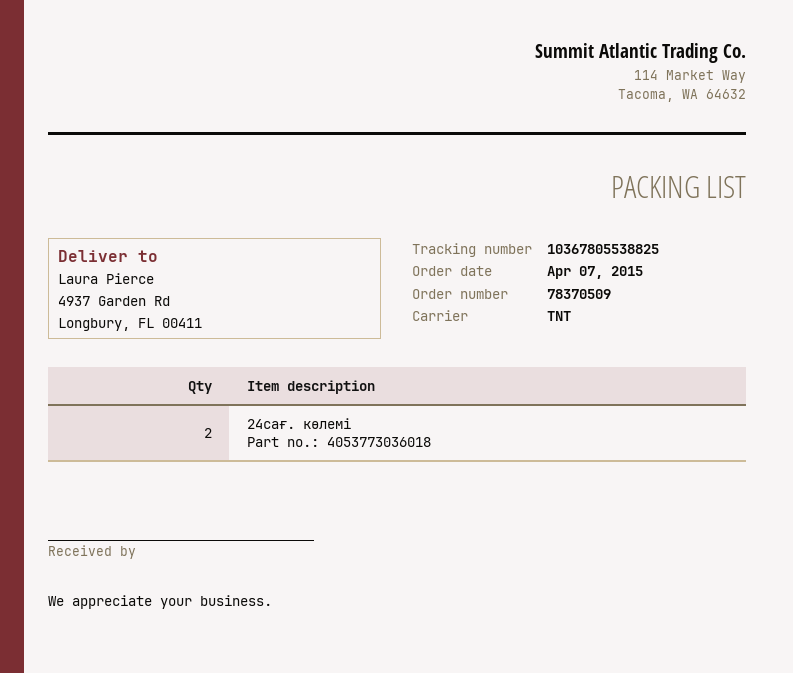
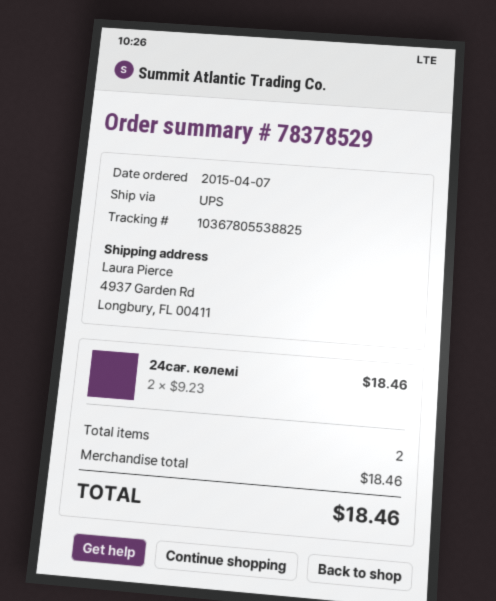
order number: 78370509 -> 78378529
shipping method: TNT -> UPS

